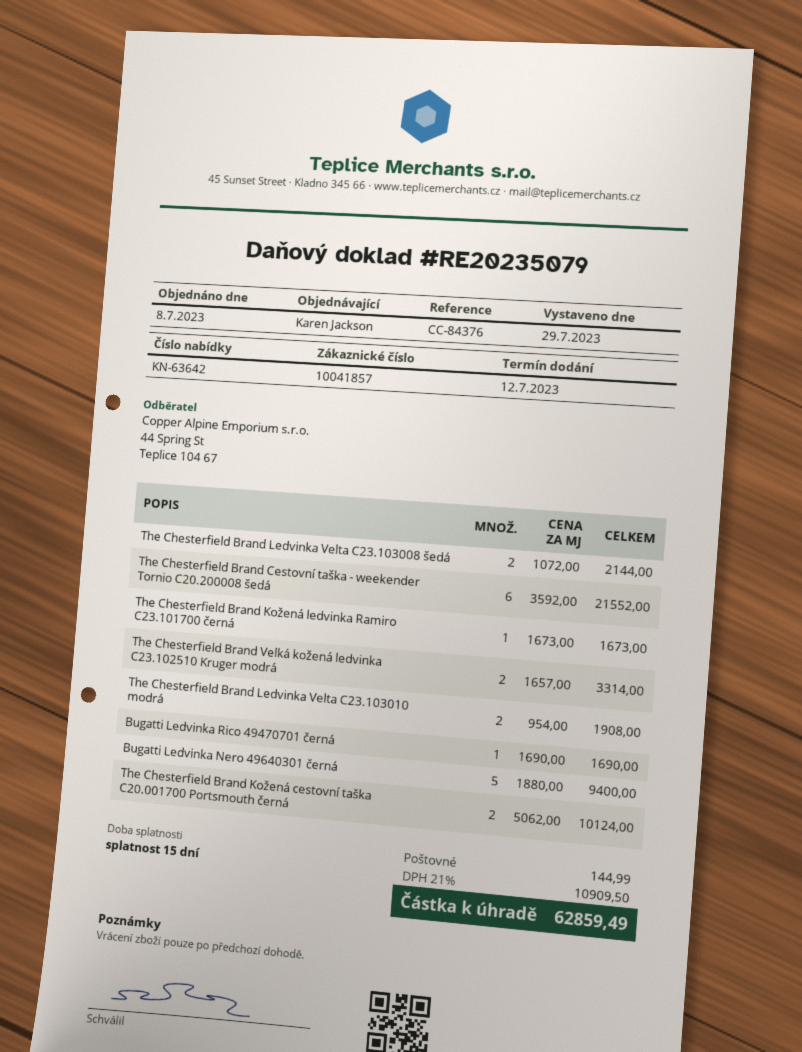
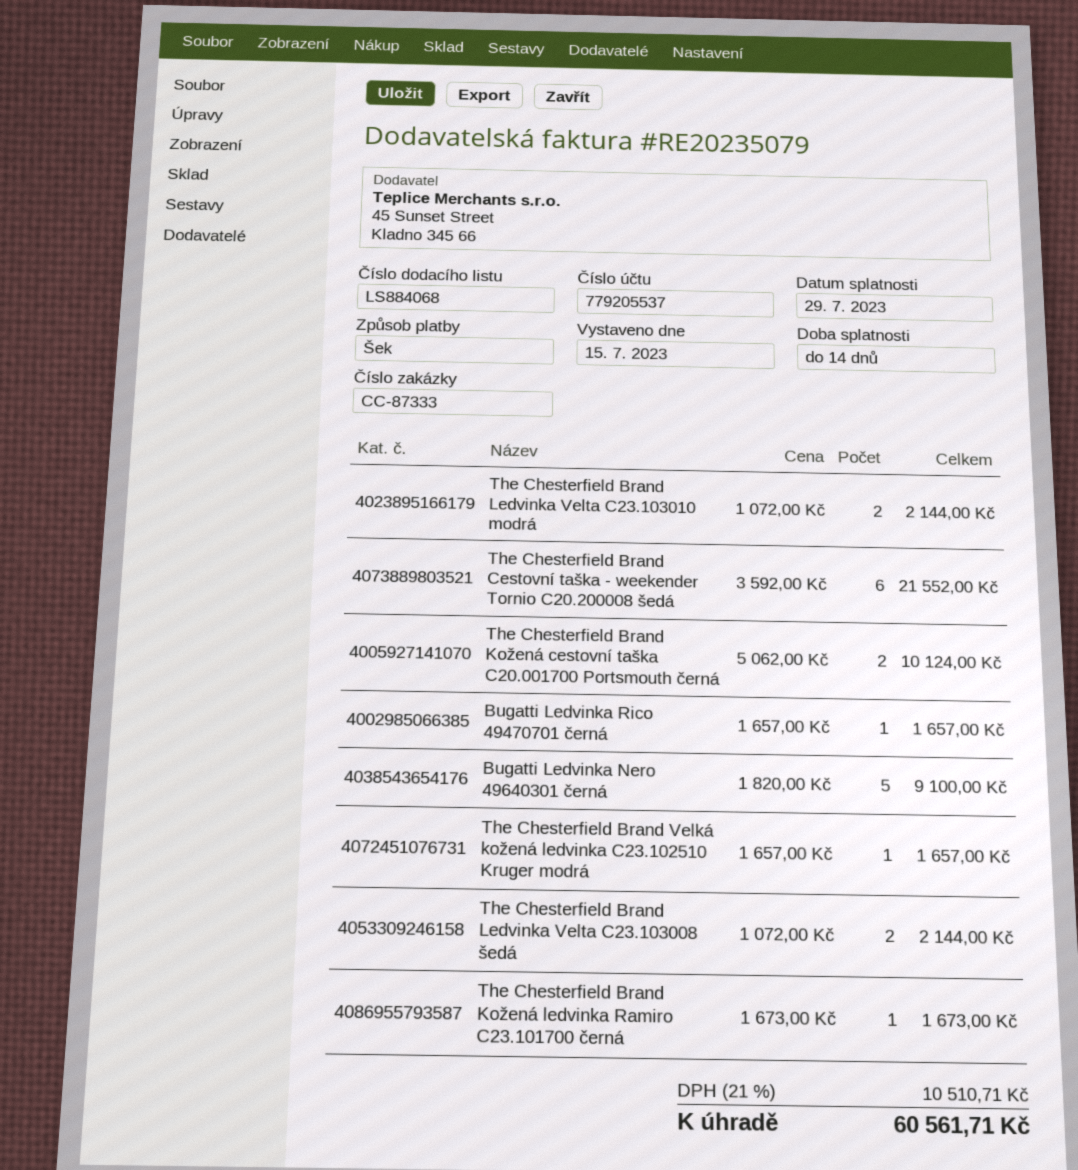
invoice date: 2023-07-29 -> 2023-07-15
payment terms: 15 days -> 14 days
reference: CC-84376 -> CC-87333
The Chesterfield Brand Velká kožená ledvinka C23.102510 Kruger modrá: 2 x 1657.00 = 3314.00 -> 1 x 1657.00 = 1657.00
The Chesterfield Brand Ledvinka Velta C23.103010 modrá: 2 x 954.00 = 1908.00 -> 2 x 1072.00 = 2144.00
Bugatti Ledvinka Rico 49470701 černá: 1 x 1690.00 = 1690.00 -> 1 x 1657.00 = 1657.00
Bugatti Ledvinka Nero 49640301 černá: 5 x 1880.00 = 9400.00 -> 5 x 1820.00 = 9100.00
shipping: 144.99 -> none
tax: 21% = 10909.50 -> 21% = 10510.71
total: 62859.49 -> 60561.71

